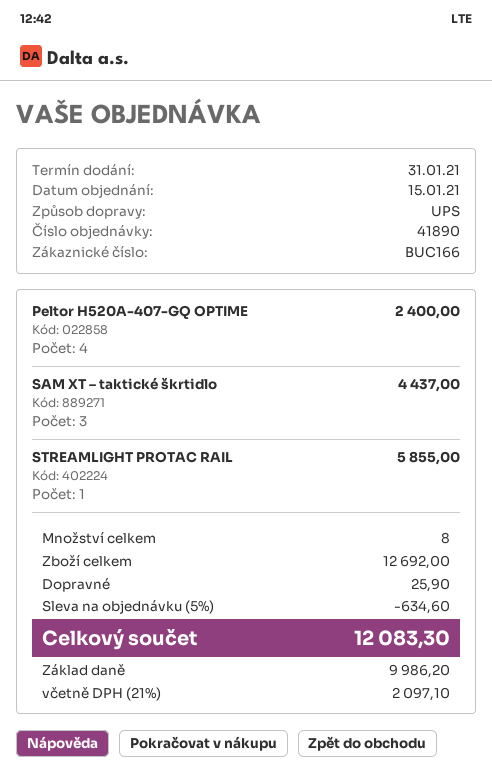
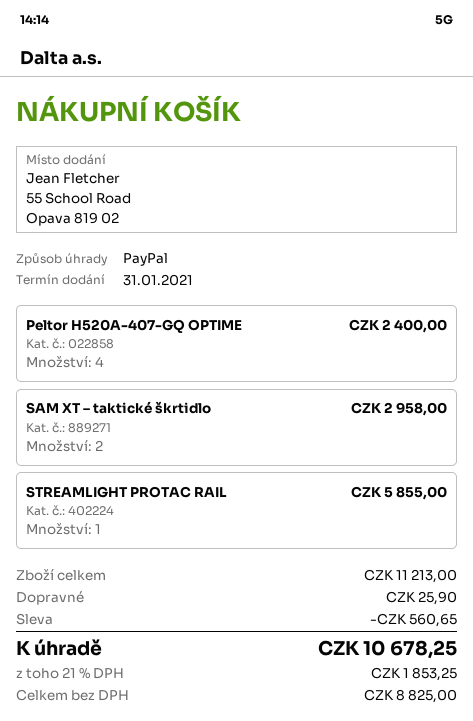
SAM XT – taktické škrtidlo: 3 for 4437.00 -> 2 for 2958.00
subtotal: 12692.00 -> 11213.00
discount: 634.60 -> 560.65
net: 9986.20 -> 8825.00
tax: 21% = 2097.10 -> 21% = 1853.25
total: 12083.30 -> 10678.25

